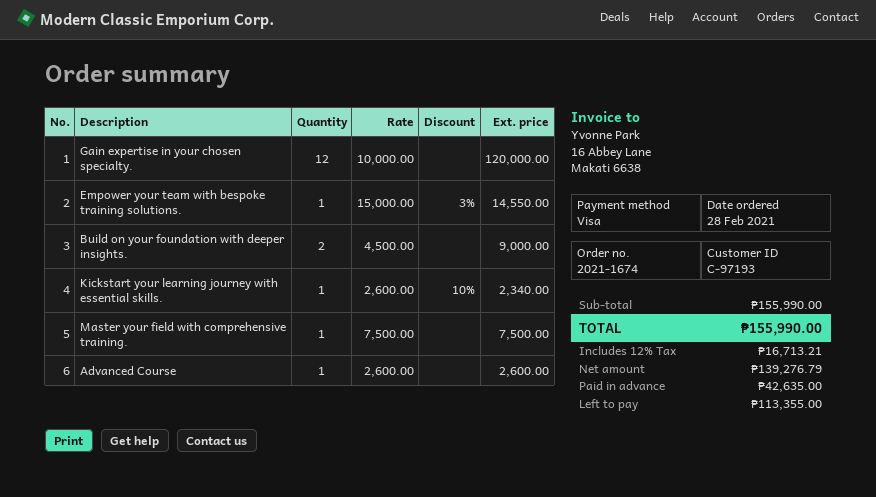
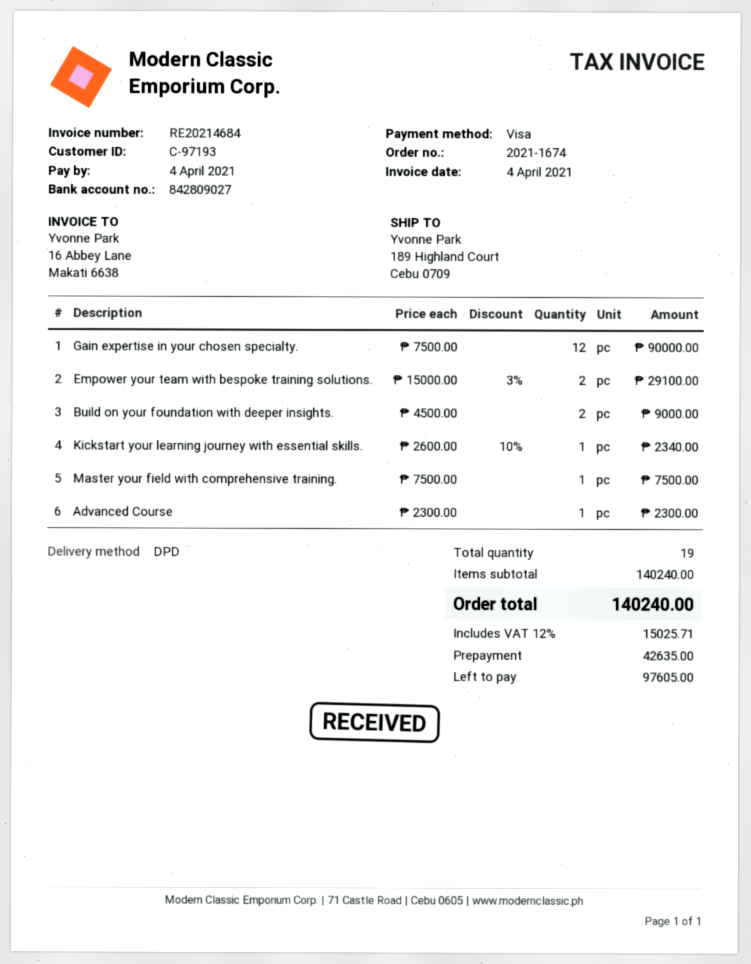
Gain expertise in your chosen specialty.: 12 x 10000.00 = 120000.00 -> 12 x 7500.00 = 90000.00
Empower your team with bespoke training solutions.: 1 x 15000.00 - 3% = 14550.00 -> 2 x 15000.00 - 3% = 29100.00
Advanced Course: 1 x 2600.00 = 2600.00 -> 1 x 2300.00 = 2300.00
subtotal: 155990.00 -> 140240.00
tax: 12% = 16713.21 -> 12% = 15025.71
total: 155990.00 -> 140240.00
balance: 113355.00 -> 97605.00

